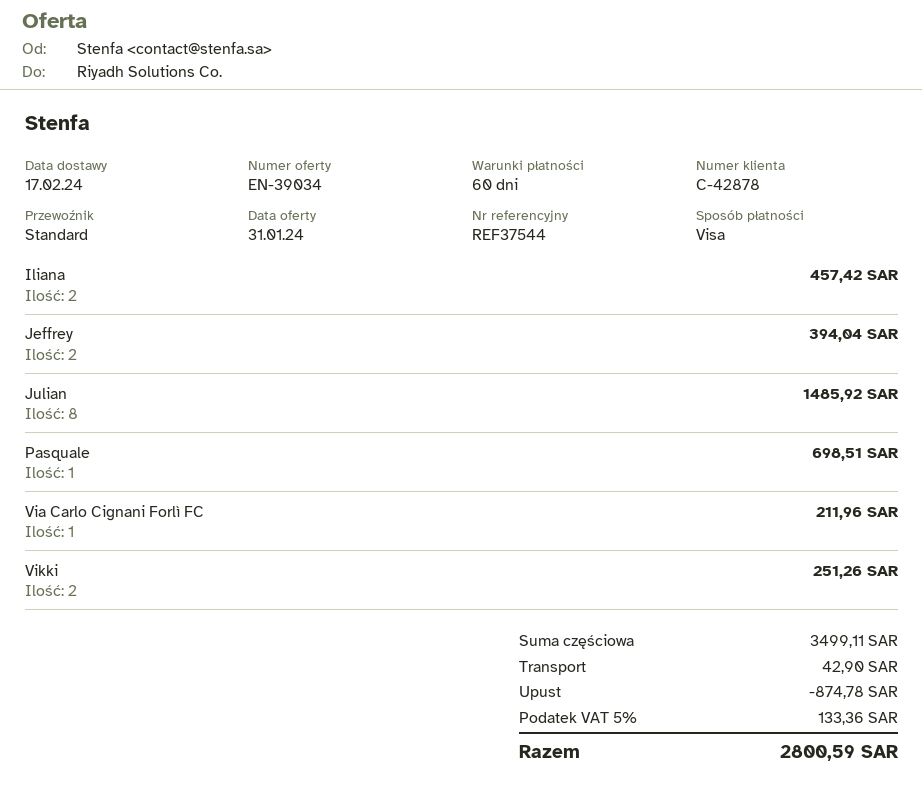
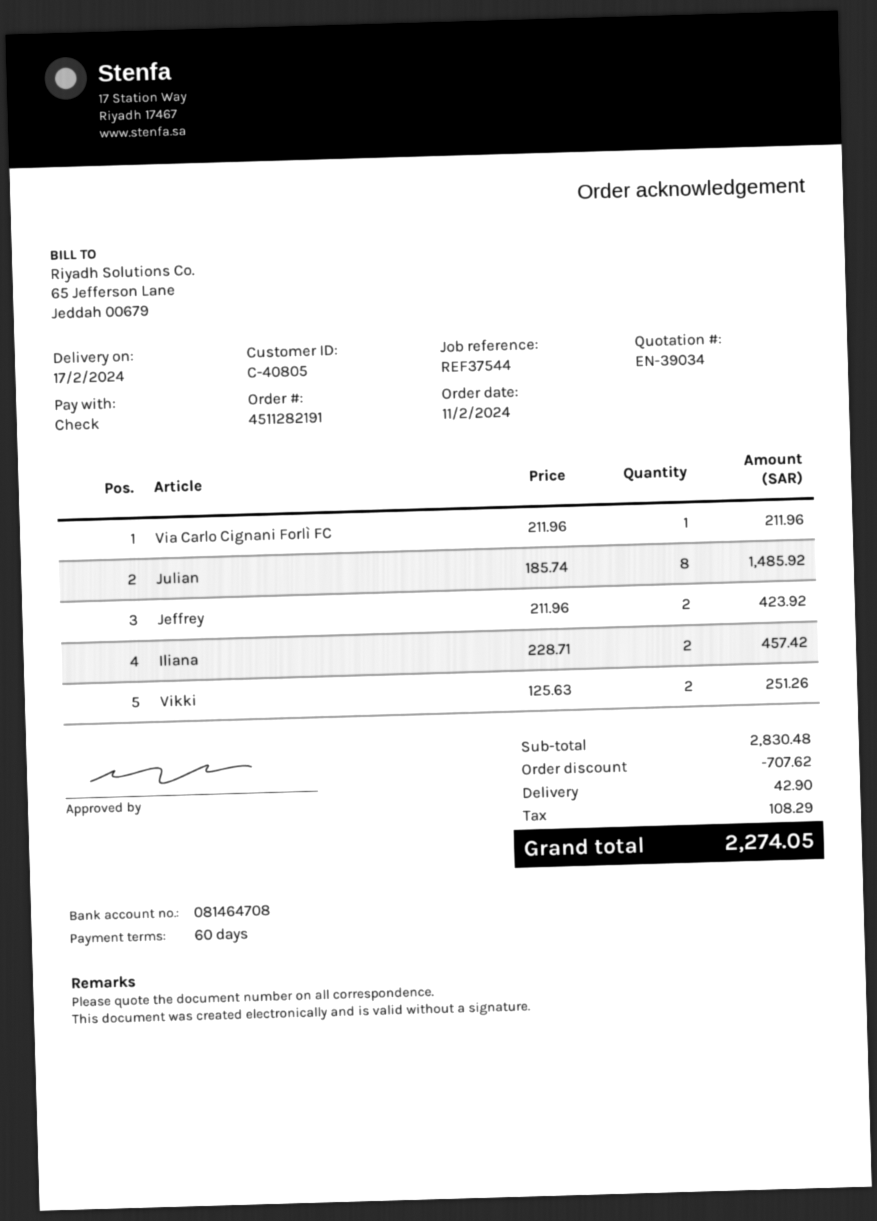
customer number: C-42878 -> C-40805
payment method: Visa -> cheque
Jeffrey: 2 for 394.04 -> 2 for 423.92
Pasquale: 1 for 698.51 -> none
subtotal: 3499.11 -> 2830.48
discount: 874.78 -> 707.62
tax: 133.36 -> 108.29
total: 2800.59 -> 2274.05

